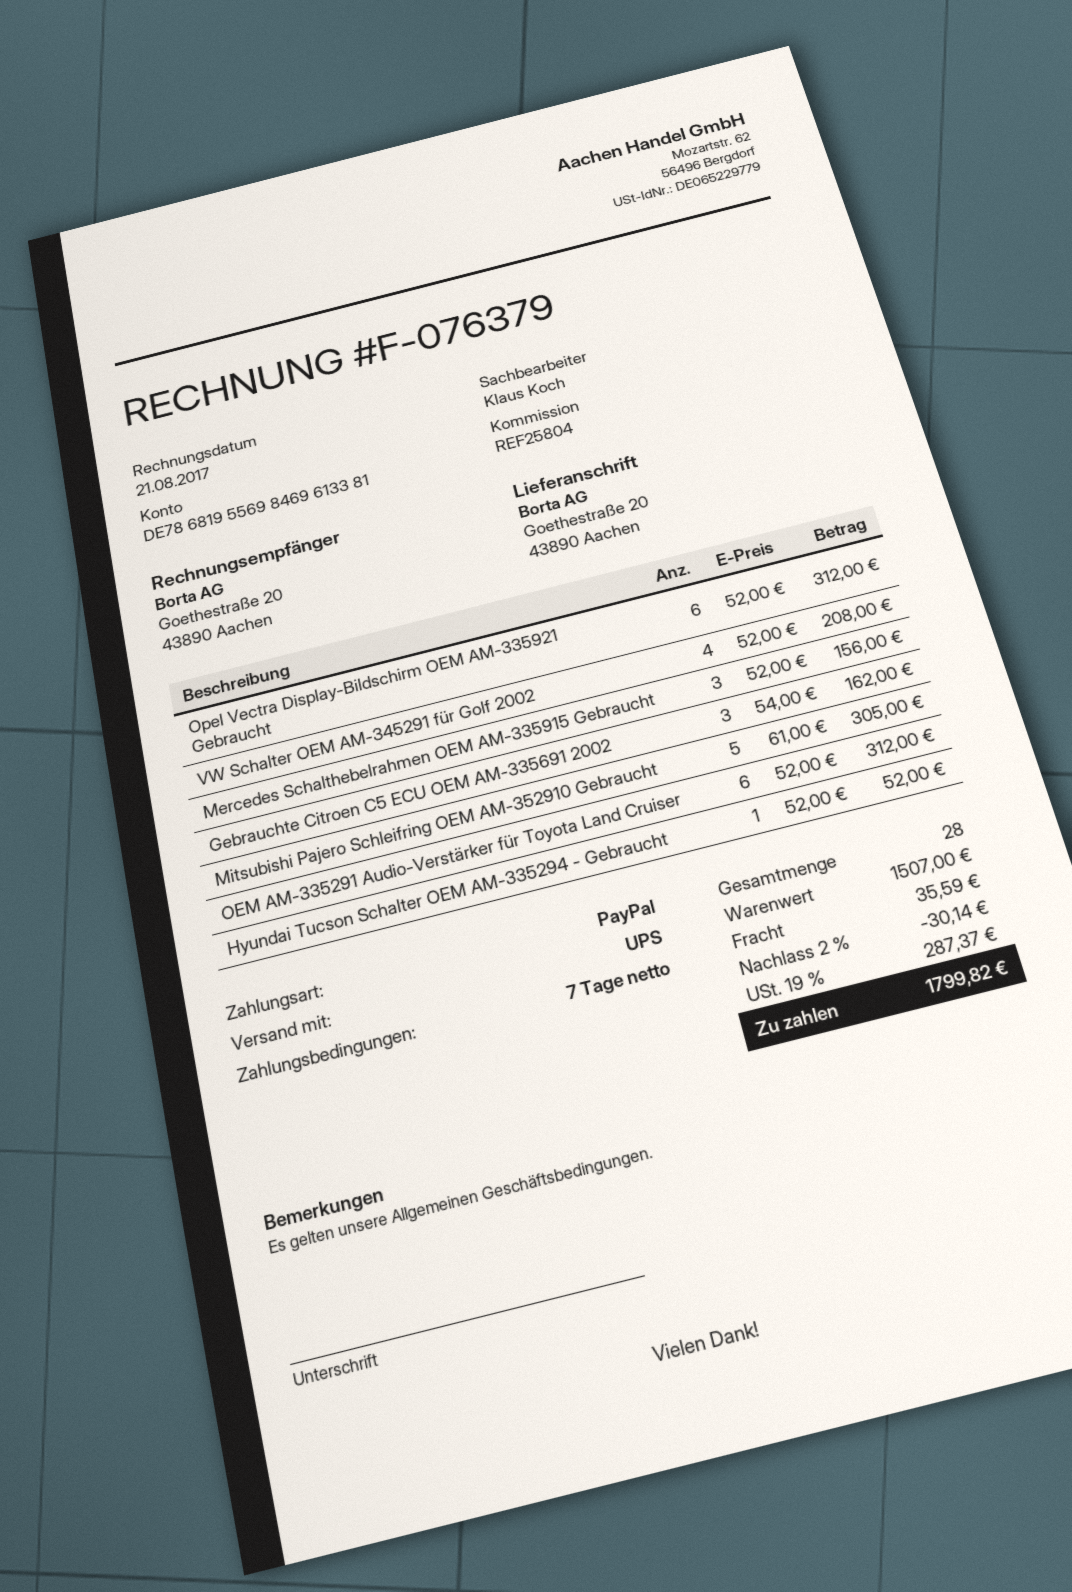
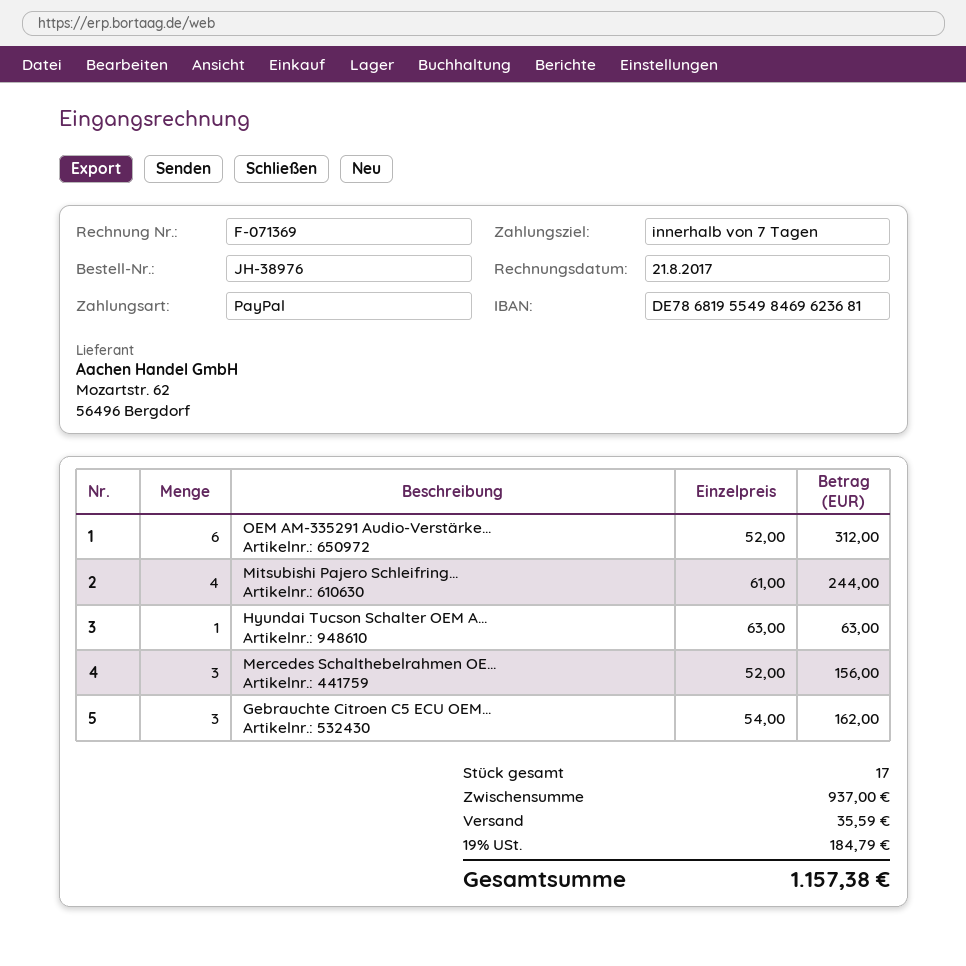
invoice number: F-076379 -> F-071369
bank account: DE78681955698469613381 -> DE78681955498469623681
Opel Vectra Display-Bildschirm OEM AM-335921 Gebraucht: 6 x 52.00 = 312.00 -> none
VW Schalter OEM AM-345291 für Golf 2002: 4 x 52.00 = 208.00 -> none
Mitsubishi Pajero Schleifring OEM AM-352910 Gebraucht: 5 x 61.00 = 305.00 -> 4 x 61.00 = 244.00
Hyundai Tucson Schalter OEM AM-335294 - Gebraucht: 1 x 52.00 = 52.00 -> 1 x 63.00 = 63.00
total quantity: 28 -> 17
subtotal: 1507.00 -> 937.00
discount: 2% = 30.14 -> none
tax: 19% = 287.37 -> 19% = 184.79
total: 1799.82 -> 1157.38

